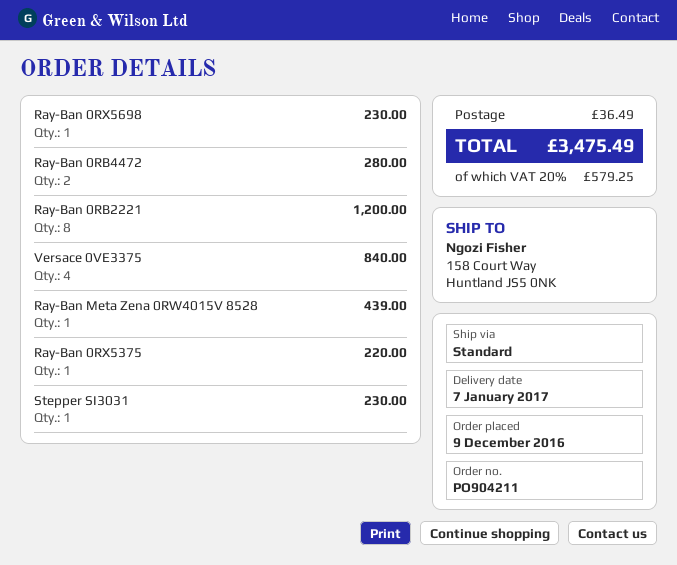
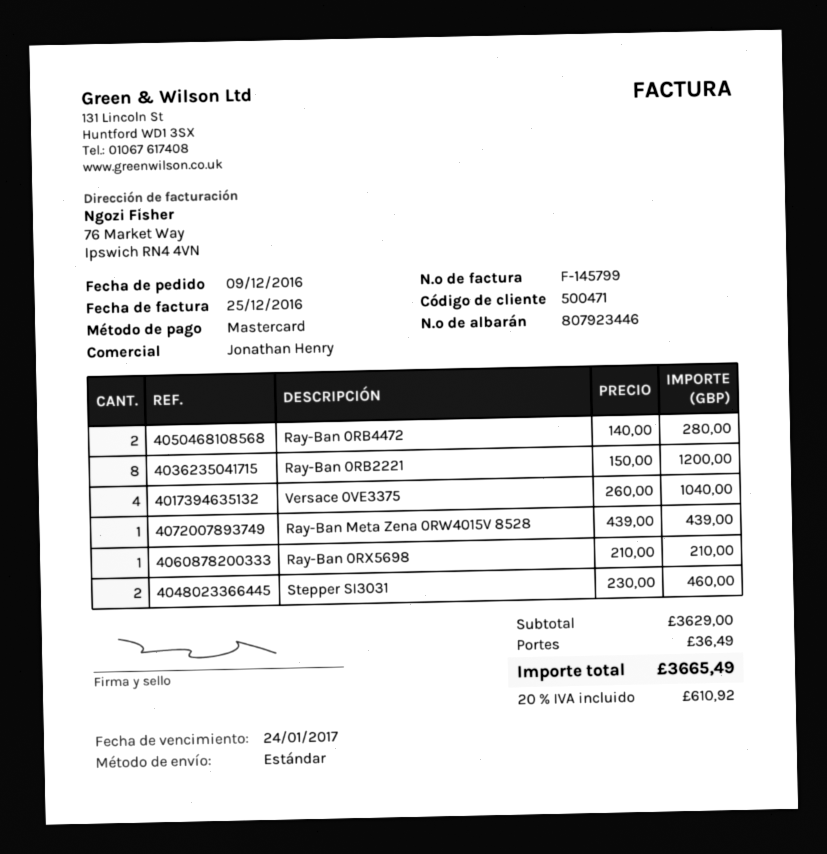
Ray-Ban 0RX5698: 1 for 230.00 -> 1 for 210.00
Versace 0VE3375: 4 for 840.00 -> 4 for 1040.00
Ray-Ban 0RX5375: 1 for 220.00 -> none
Stepper SI3031: 1 for 230.00 -> 2 for 460.00
tax: 20% = 579.25 -> 20% = 610.92
total: 3475.49 -> 3665.49

